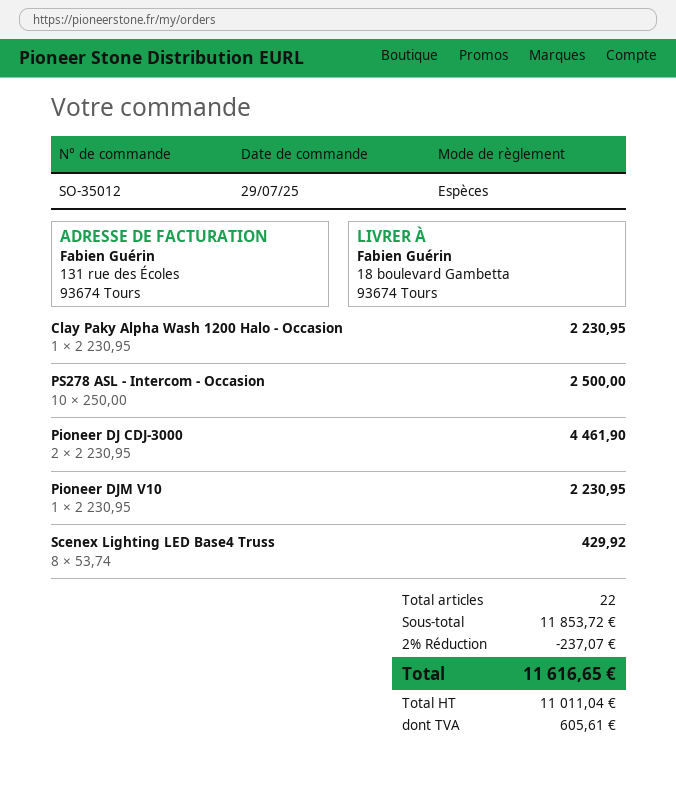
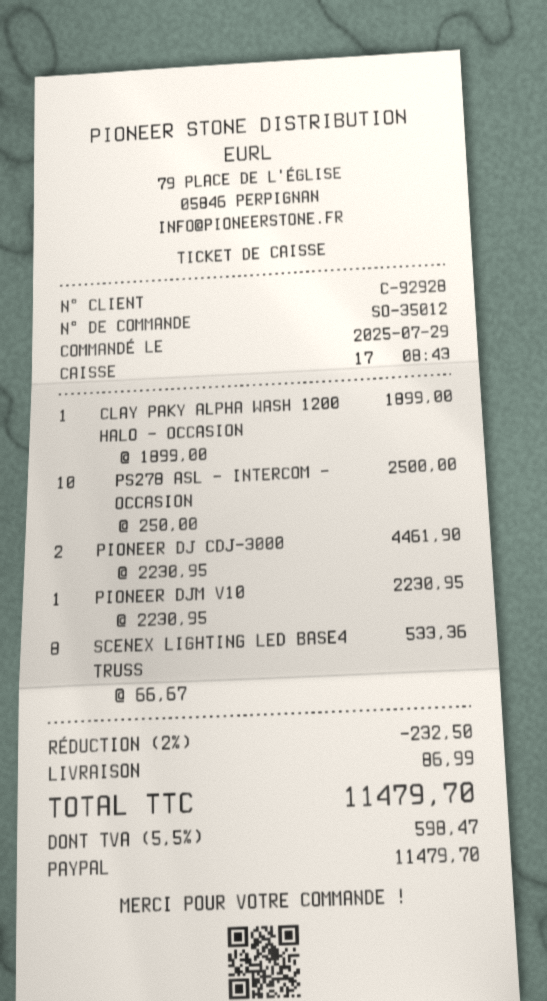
payment method: cash -> PayPal
Clay Paky Alpha Wash 1200 Halo - Occasion: 1 x 2230.95 = 2230.95 -> 1 x 1899.00 = 1899.00
Scenex Lighting LED Base4 Truss: 8 x 53.74 = 429.92 -> 8 x 66.67 = 533.36
discount: 2% = 237.07 -> 2% = 232.50
shipping: none -> 86.99
tax: 605.61 -> 598.47
total: 11616.65 -> 11479.70

